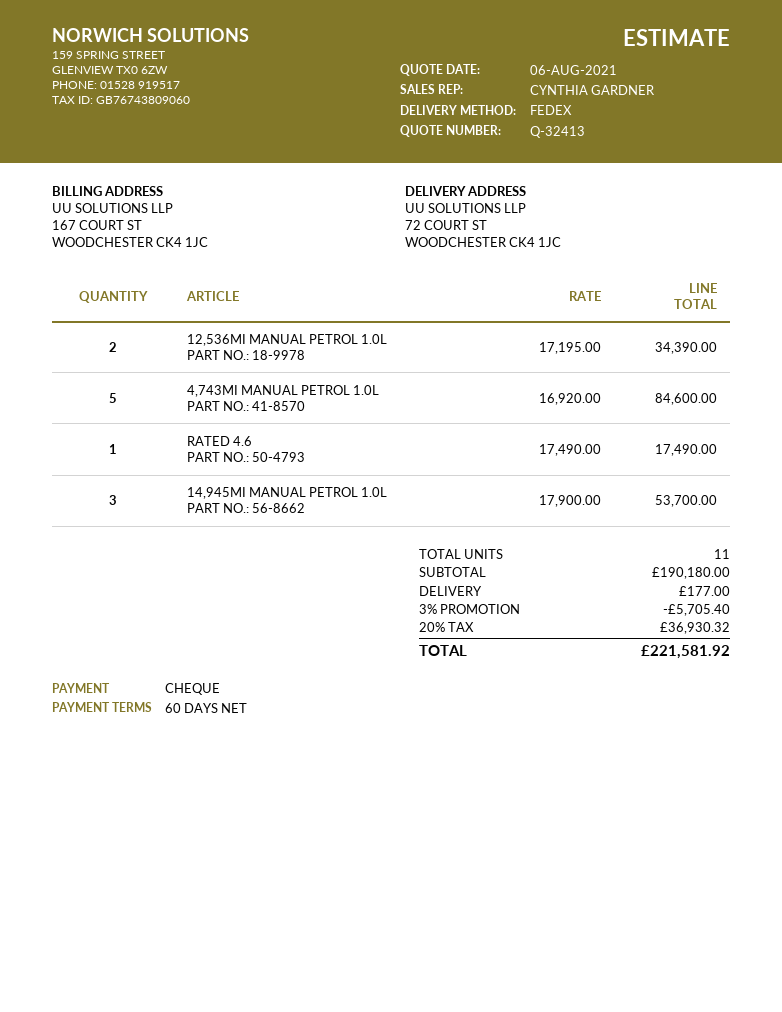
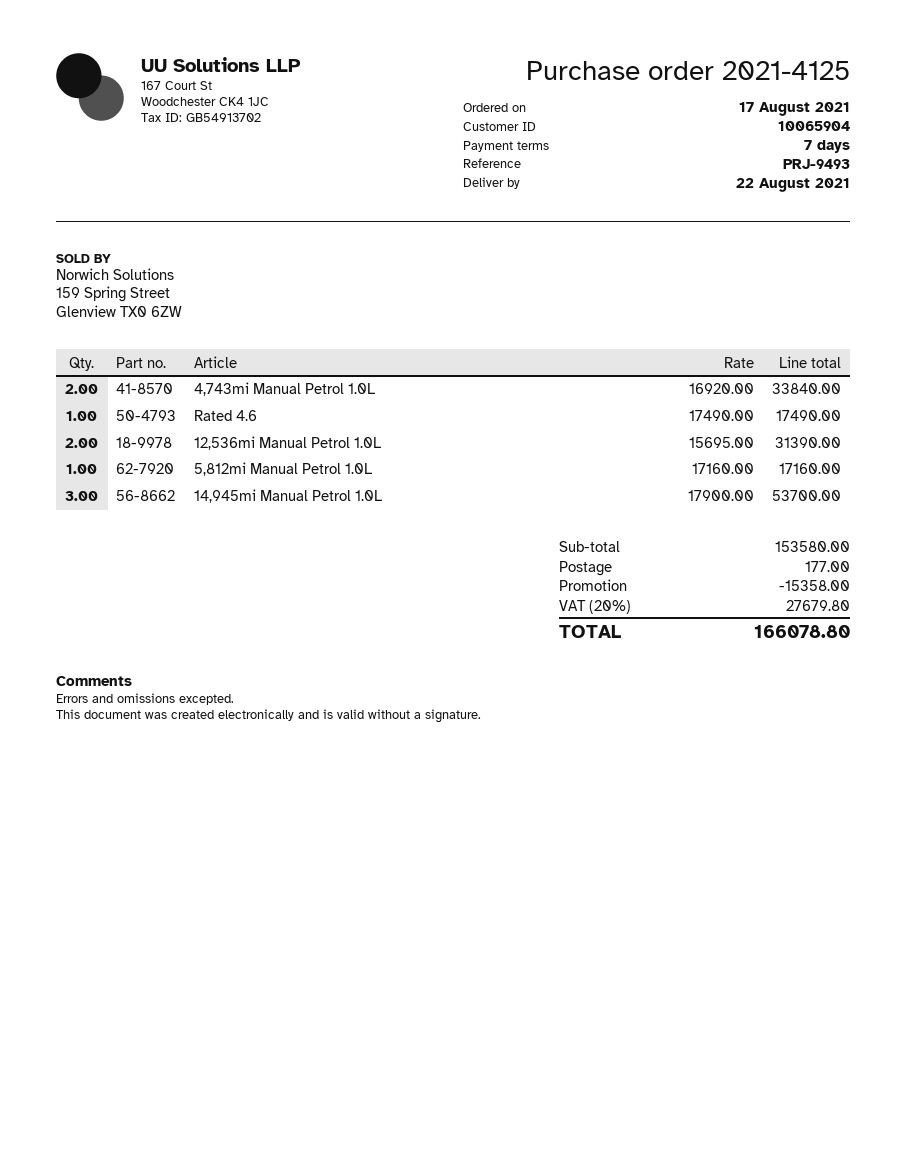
payment terms: 60 days -> 7 days
12,536MI MANUAL PETROL 1.0L: 2 x 17195.00 = 34390.00 -> 2 x 15695.00 = 31390.00
4,743MI MANUAL PETROL 1.0L: 5 x 16920.00 = 84600.00 -> 2 x 16920.00 = 33840.00
5,812mi Manual Petrol 1.0L: none -> 1 x 17160.00 = 17160.00
subtotal: 190180.00 -> 153580.00
discount: 5705.40 -> 15358.00
tax: 20% = 36930.32 -> 20% = 27679.80
total: 221581.92 -> 166078.80

